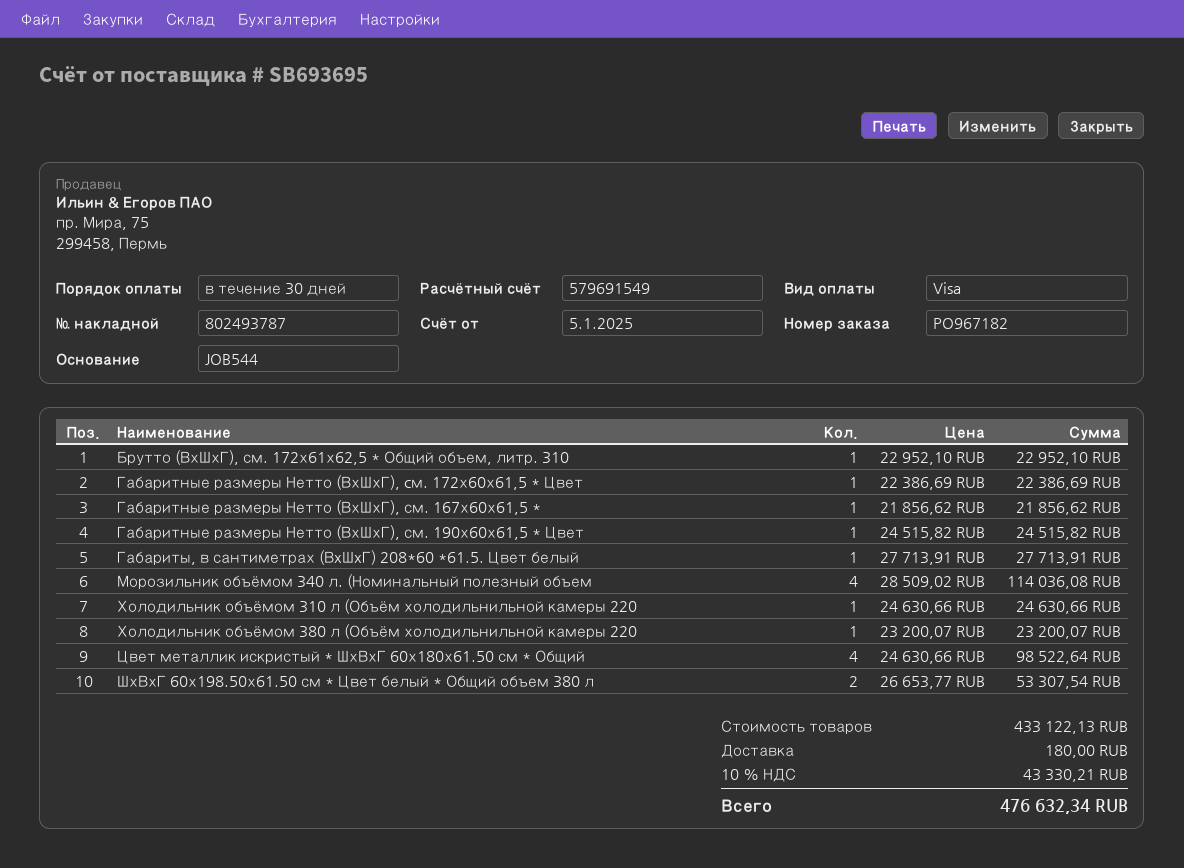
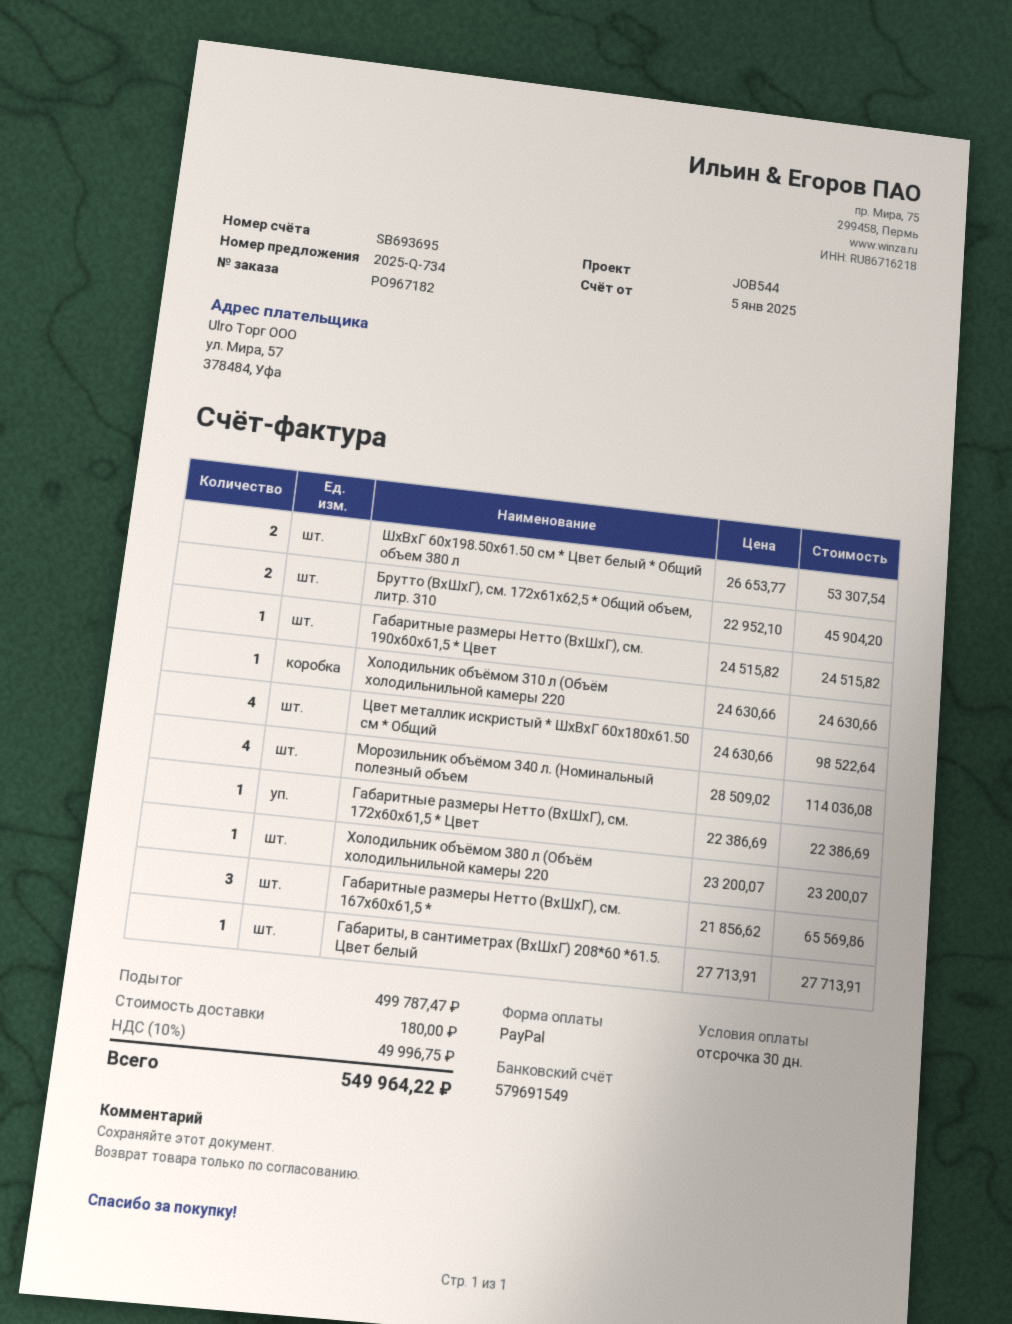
payment method: Visa -> PayPal
Брутто (ВхШхГ), см. 172х61х62,5 * Общий объем, литр. 310: 1 x 22952.10 = 22952.10 -> 2 x 22952.10 = 45904.20
Габаритные размеры Нетто (ВхШхГ), см. 167х60х61,5 *: 1 x 21856.62 = 21856.62 -> 3 x 21856.62 = 65569.86
subtotal: 433122.13 -> 499787.47
tax: 10% = 43330.21 -> 10% = 49996.75
total: 476632.34 -> 549964.22

